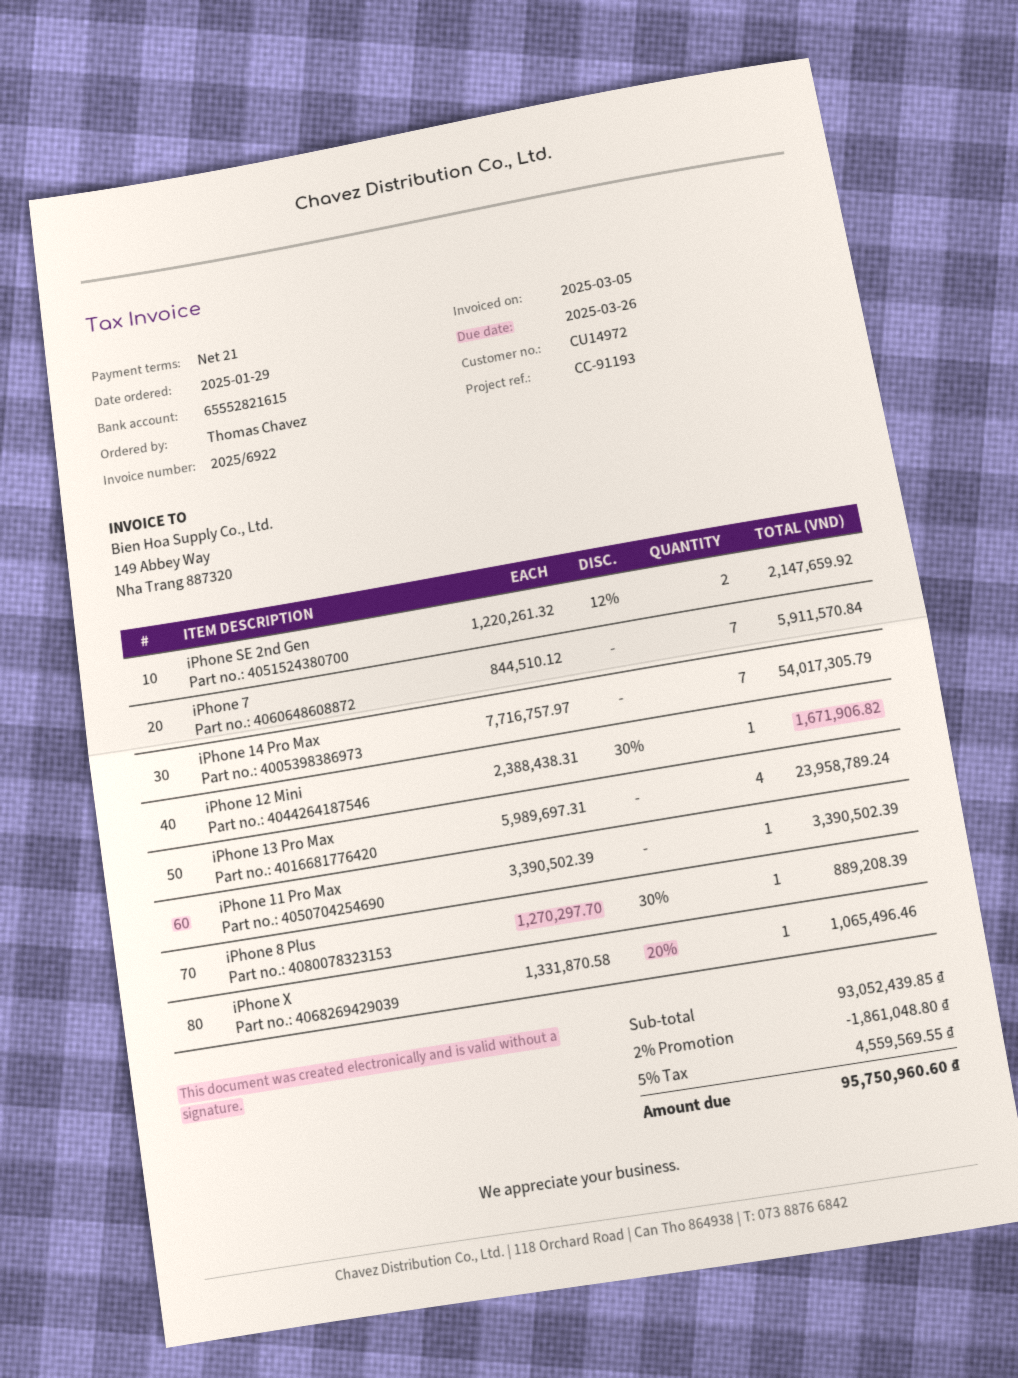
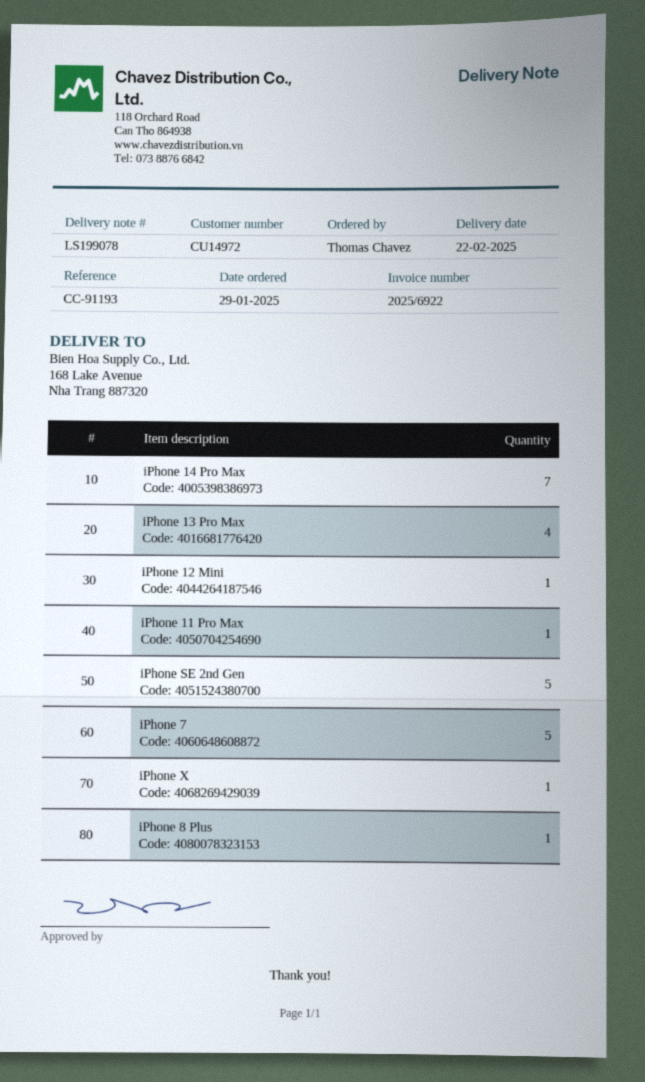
iPhone SE 2nd Gen: 2 -> 5
iPhone 7: 7 -> 5

